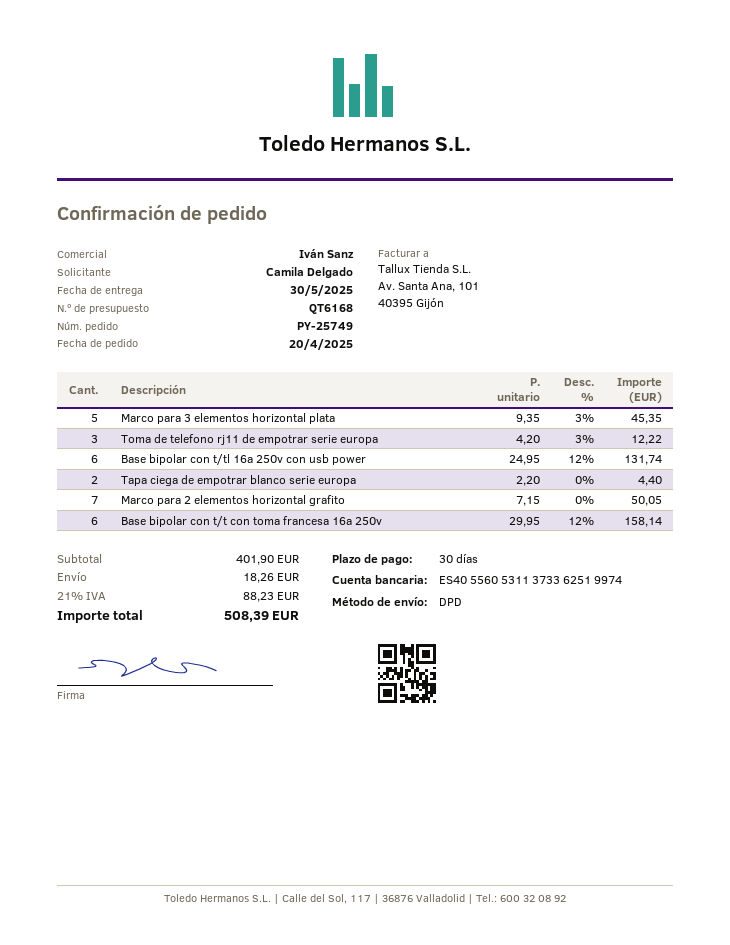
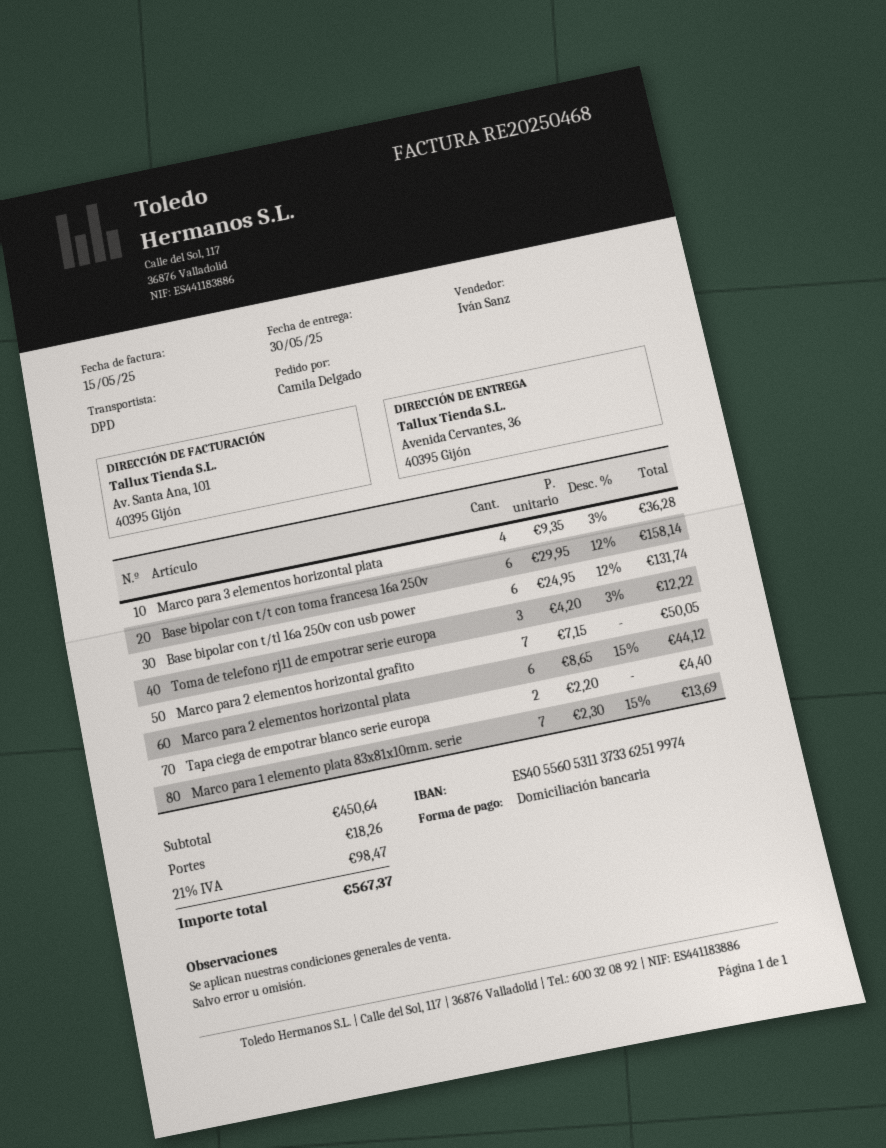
Marco para 3 elementos horizontal plata: 5 x 9.35 - 3% = 45.35 -> 4 x 9.35 - 3% = 36.28
Marco para 2 elementos horizontal plata: none -> 6 x 8.65 - 15% = 44.12
Marco para 1 elemento plata 83x81x10mm. serie: none -> 7 x 2.30 - 15% = 13.69
subtotal: 401.90 -> 450.64
tax: 21% = 88.23 -> 21% = 98.47
total: 508.39 -> 567.37

